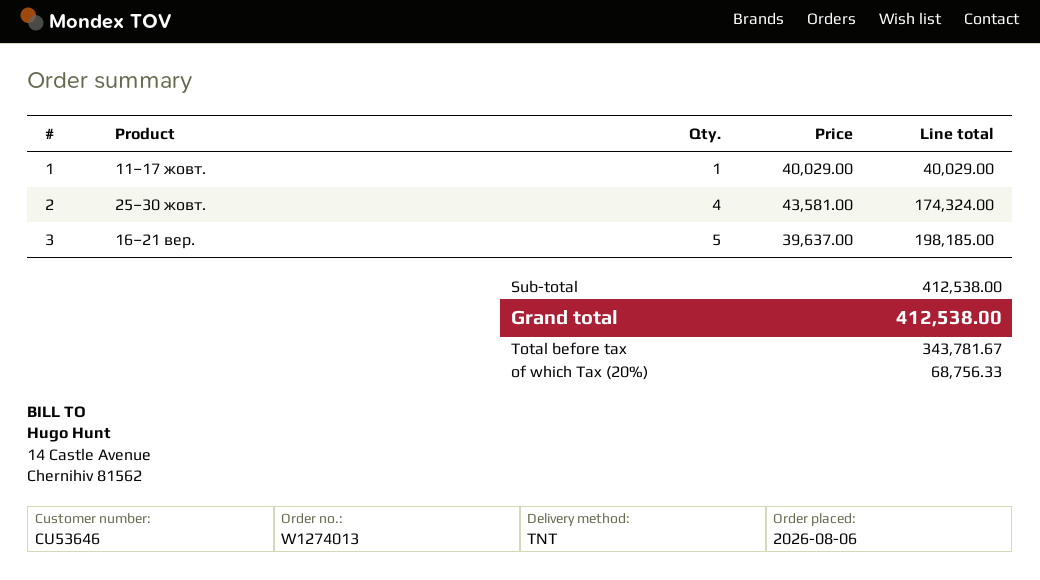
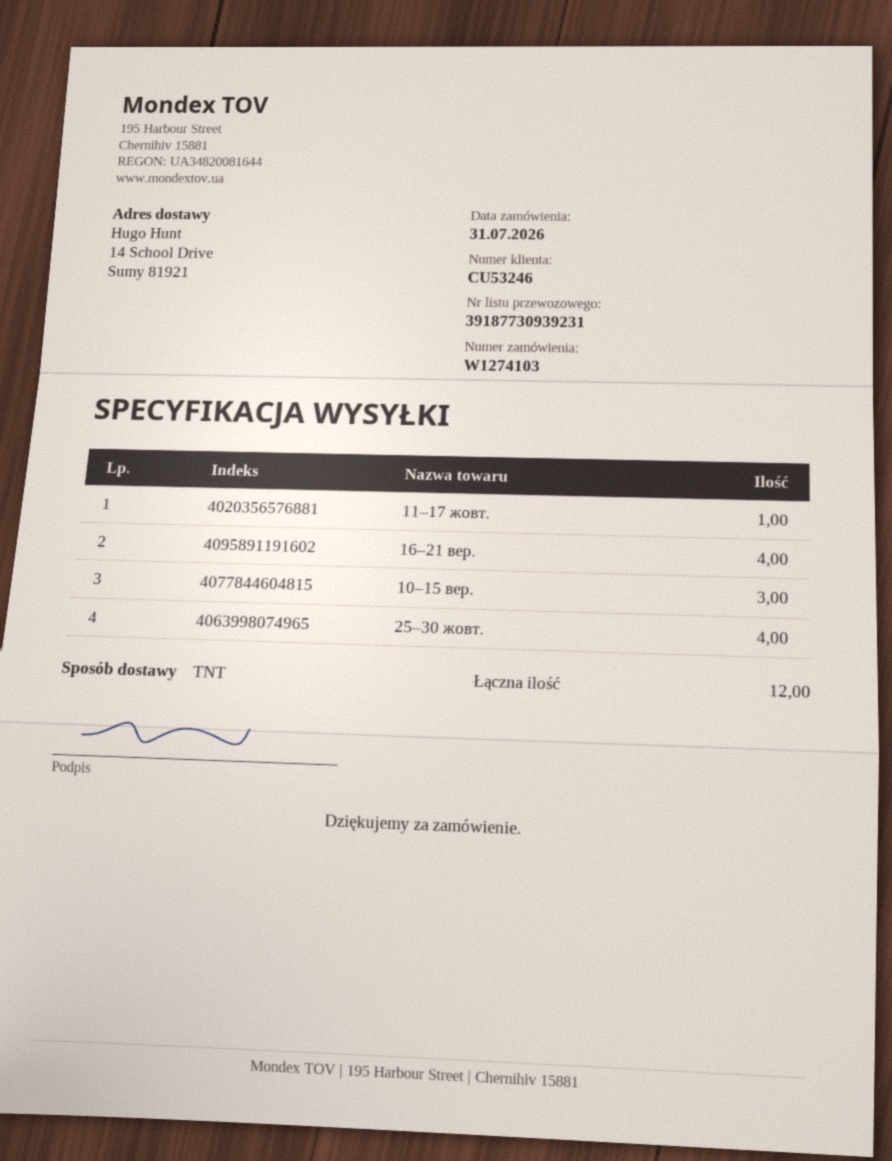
order number: W1274013 -> W1274103
order date: 2026-08-06 -> 2026-07-31
customer number: CU53646 -> CU53246
16–21 вер.: 5 -> 4
10–15 вер.: none -> 3

